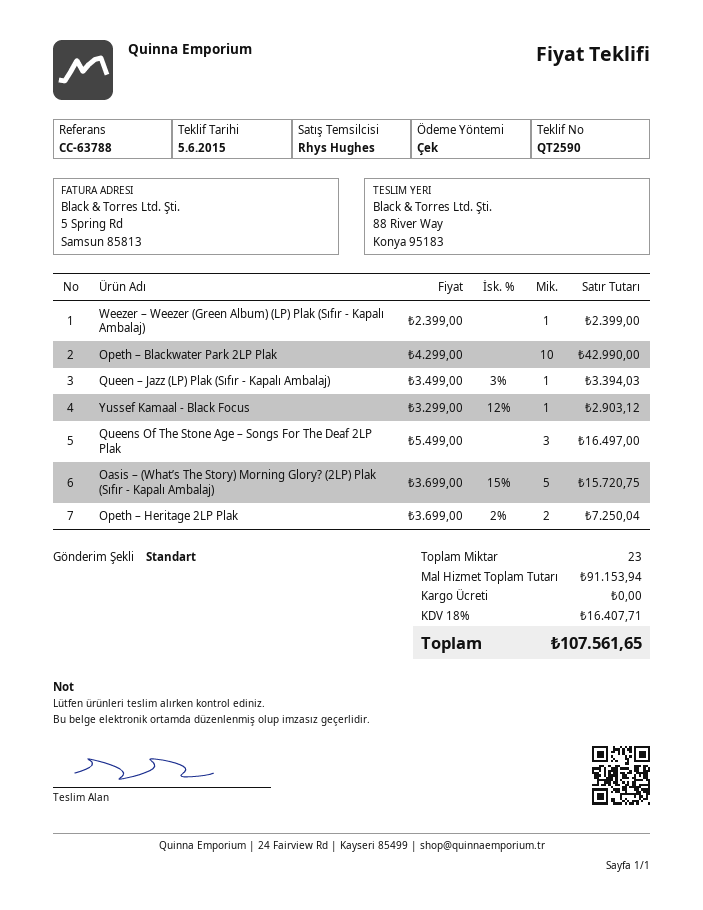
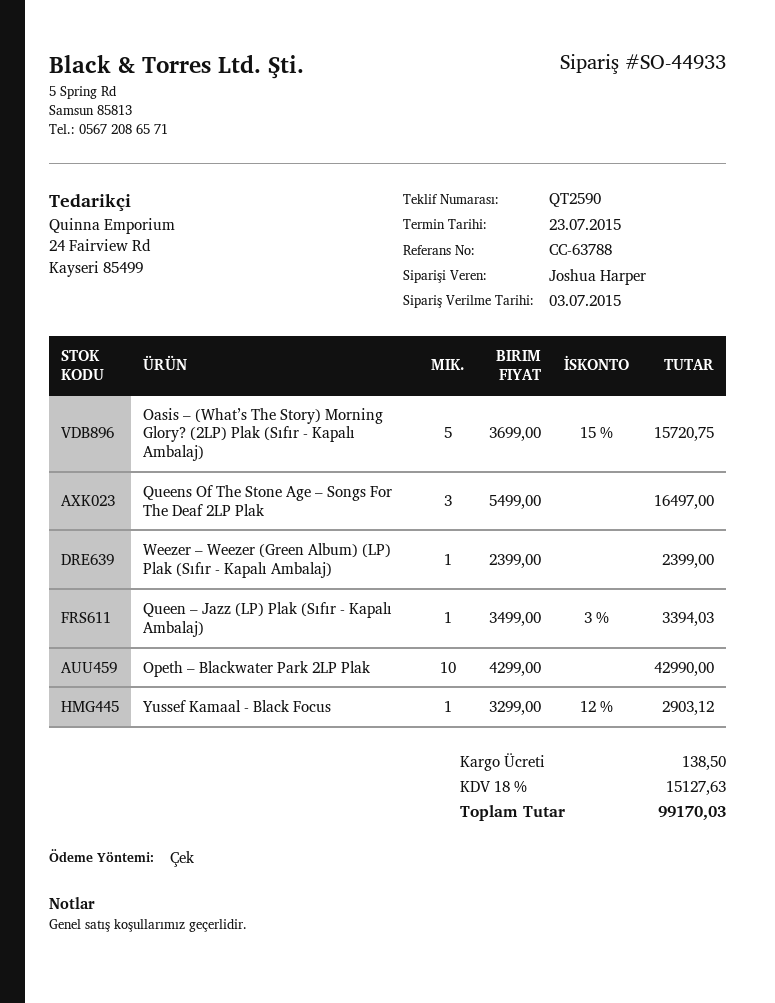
Opeth – Heritage 2LP Plak: 2 x 3699.00 - 2% = 7250.04 -> none
shipping: 0.00 -> 138.50
tax: 18% = 16407.71 -> 18% = 15127.63
total: 107561.65 -> 99170.03

